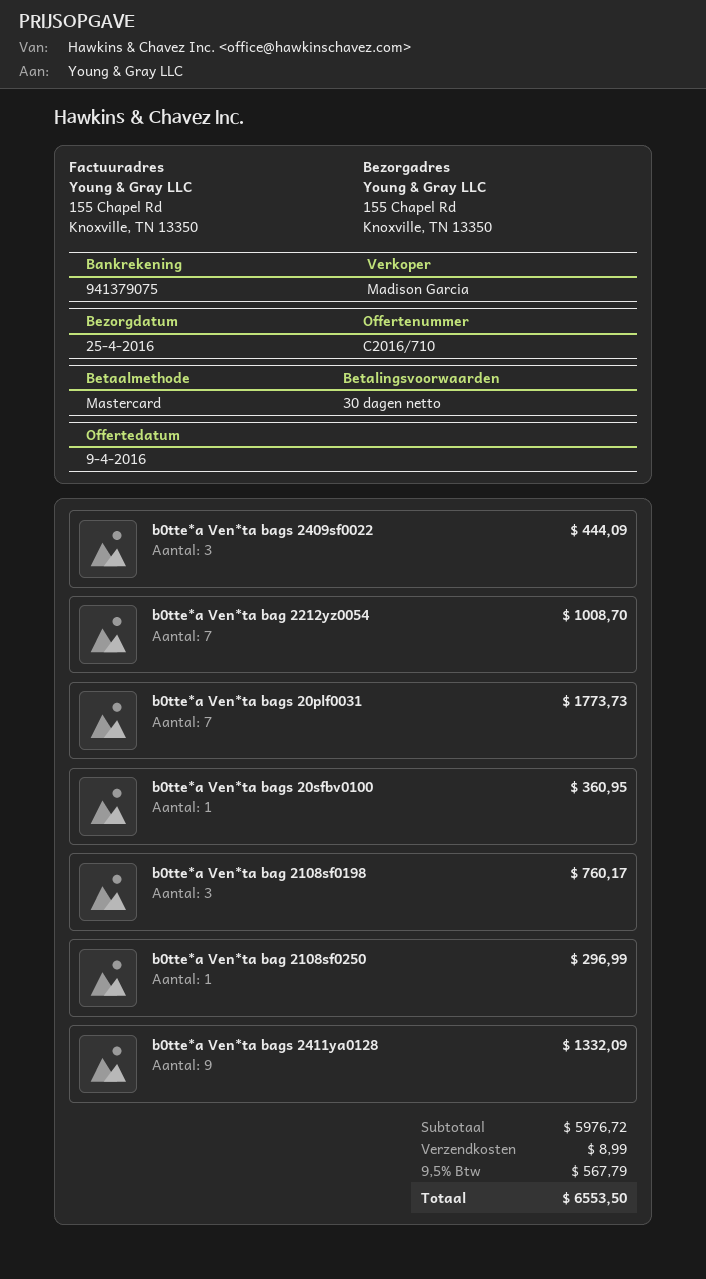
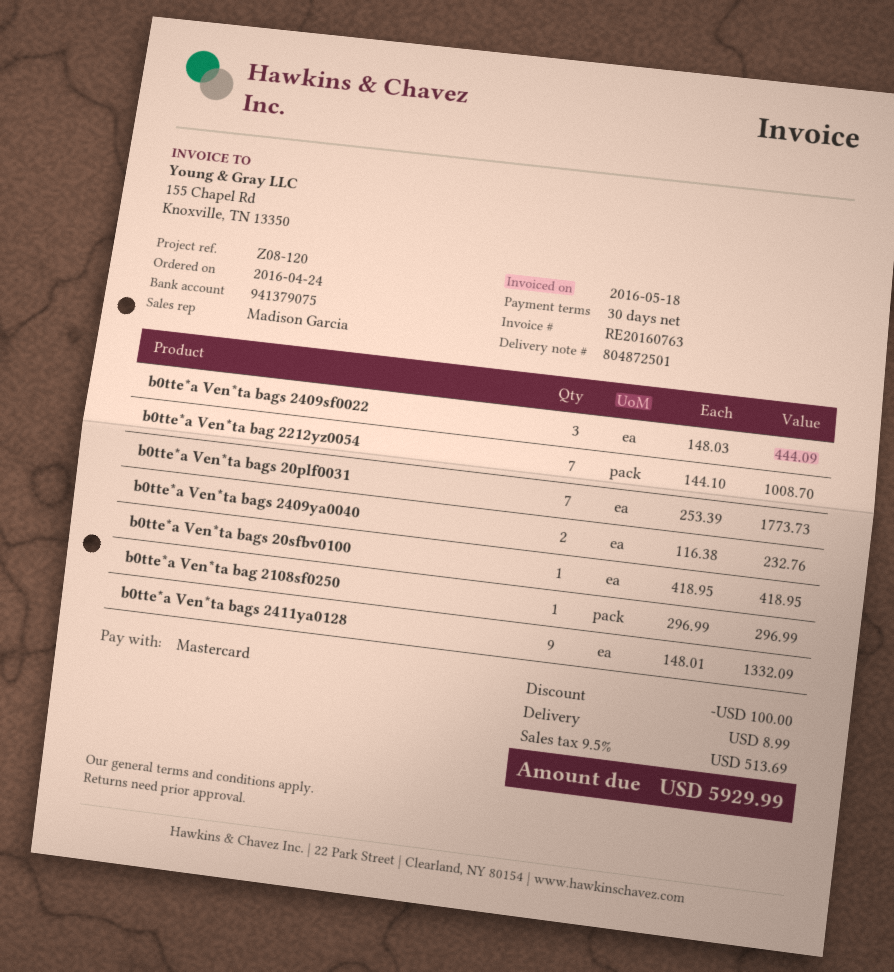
b0tte*a Ven*ta bags 20sfbv0100: 1 for 360.95 -> 1 for 418.95
b0tte*a Ven*ta bag 2108sf0198: 3 for 760.17 -> none
b0tte*a Ven*ta bags 2409ya0040: none -> 2 for 232.76
discount: none -> 100.00
tax: 9.5% = 567.79 -> 9.5% = 513.69
total: 6553.50 -> 5929.99

